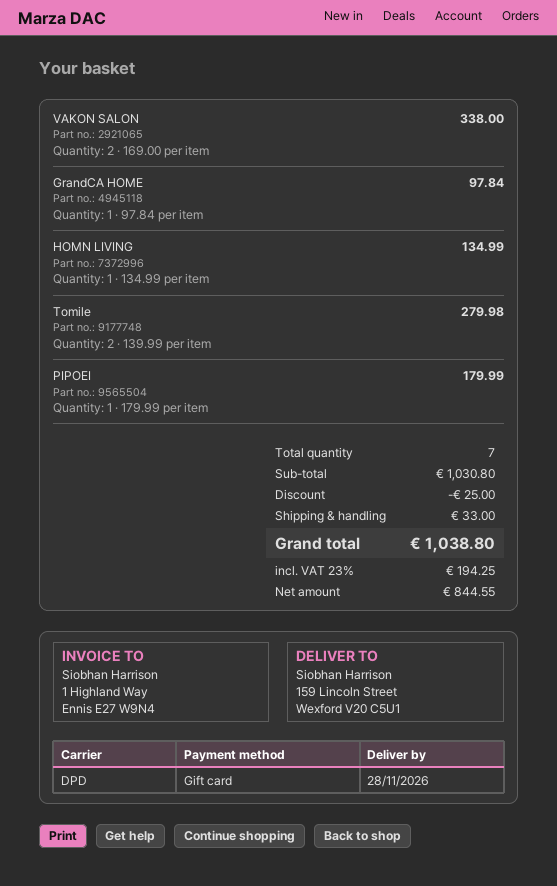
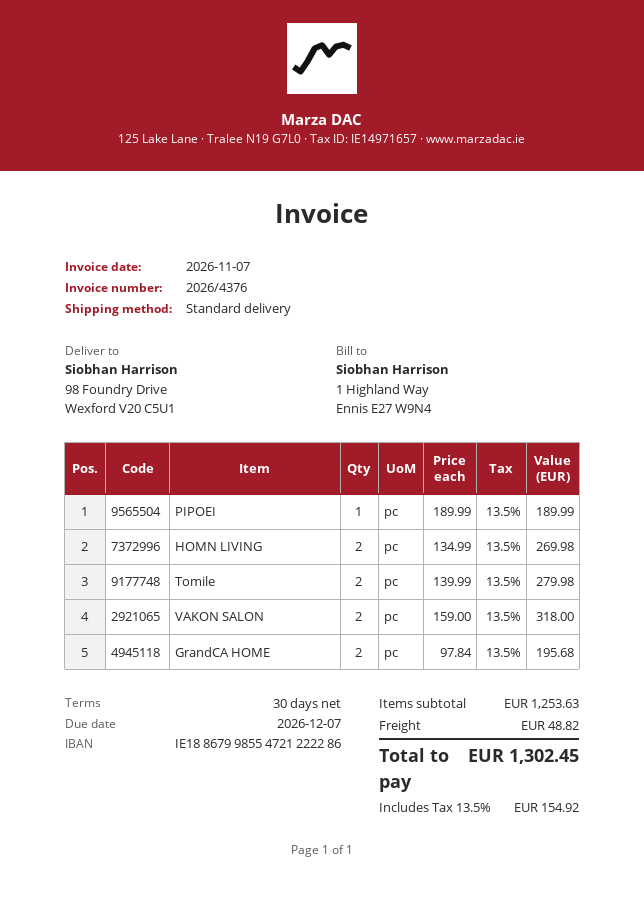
shipping method: DPD -> standard
ship to: 159 Lincoln Street, Wexford V20 C5U1 -> 98 Foundry Drive, Wexford V20 C5U1
VAKON SALON: 2 x 169.00 = 338.00 -> 2 x 159.00 = 318.00
GrandCA HOME: 1 x 97.84 = 97.84 -> 2 x 97.84 = 195.68
HOMN LIVING: 1 x 134.99 = 134.99 -> 2 x 134.99 = 269.98
PIPOEI: 1 x 179.99 = 179.99 -> 1 x 189.99 = 189.99
subtotal: 1030.80 -> 1253.63
discount: 25.00 -> none
shipping: 33.00 -> 48.82
tax: 23% = 194.25 -> 13.5% = 154.92
total: 1038.80 -> 1302.45

